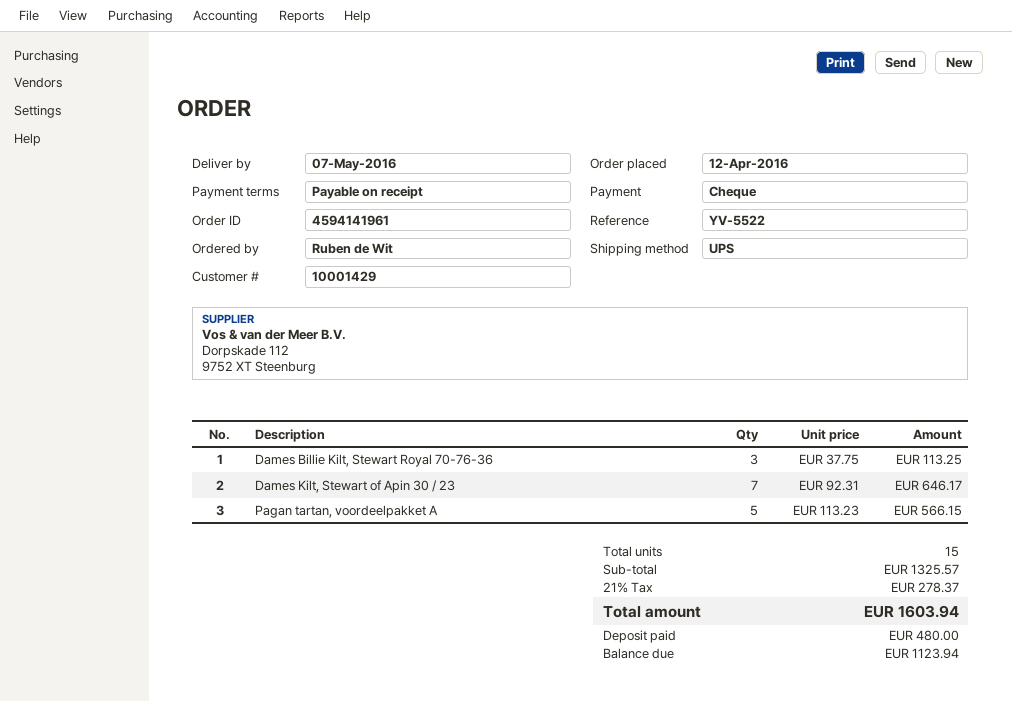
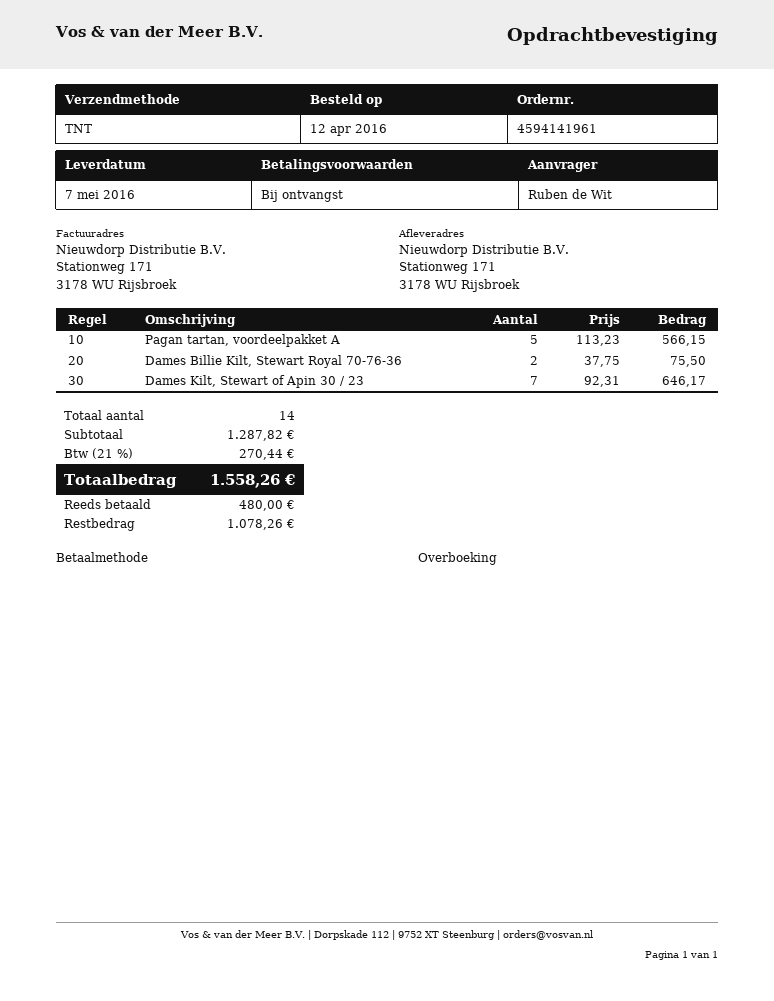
payment method: cheque -> bank transfer
shipping method: UPS -> TNT
Dames Billie Kilt, Stewart Royal 70-76-36: 3 x 37.75 = 113.25 -> 2 x 37.75 = 75.50
total quantity: 15 -> 14
subtotal: 1325.57 -> 1287.82
tax: 21% = 278.37 -> 21% = 270.44
total: 1603.94 -> 1558.26
balance: 1123.94 -> 1078.26

